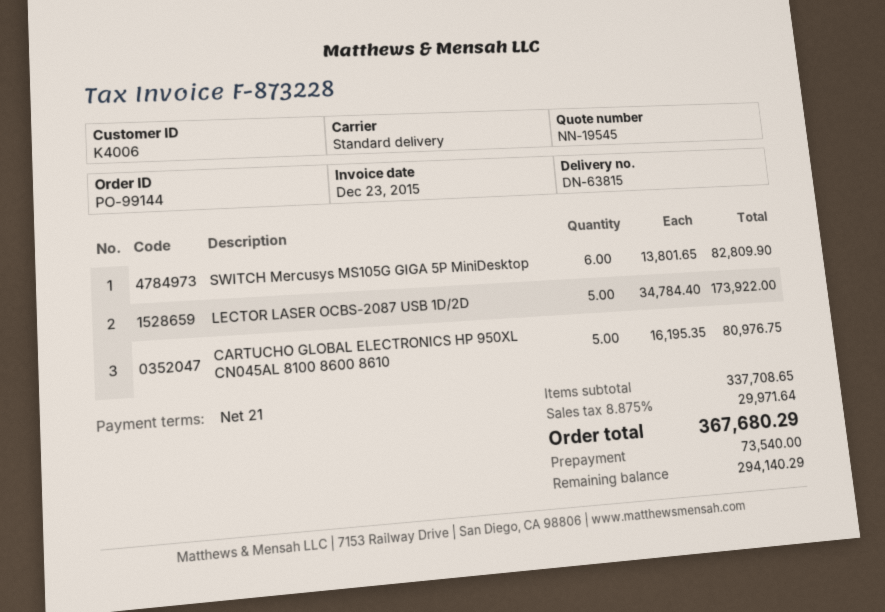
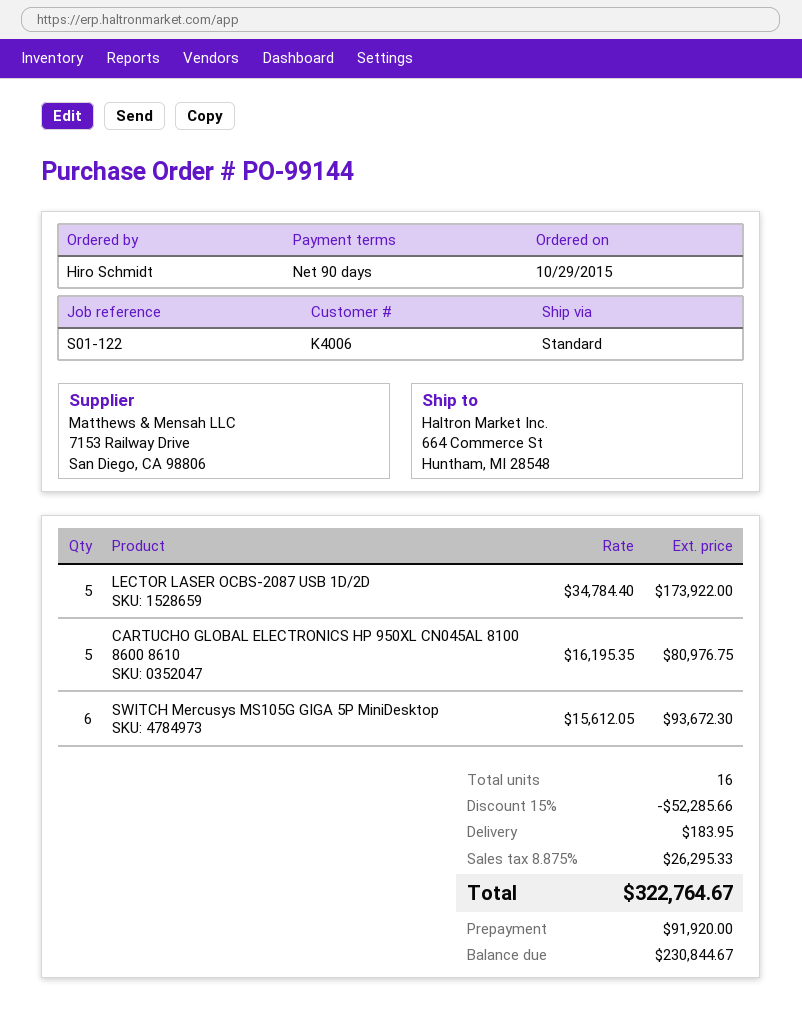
payment terms: 21 days -> 90 days
SWITCH Mercusys MS105G GIGA 5P MiniDesktop: 6 x 13801.65 = 82809.90 -> 6 x 15612.05 = 93672.30
discount: none -> 15% = 52285.66
shipping: none -> 183.95
tax: 8.875% = 29971.64 -> 8.875% = 26295.33
total: 367680.29 -> 322764.67
deposit: 73540.00 -> 91920.00
balance: 294140.29 -> 230844.67

